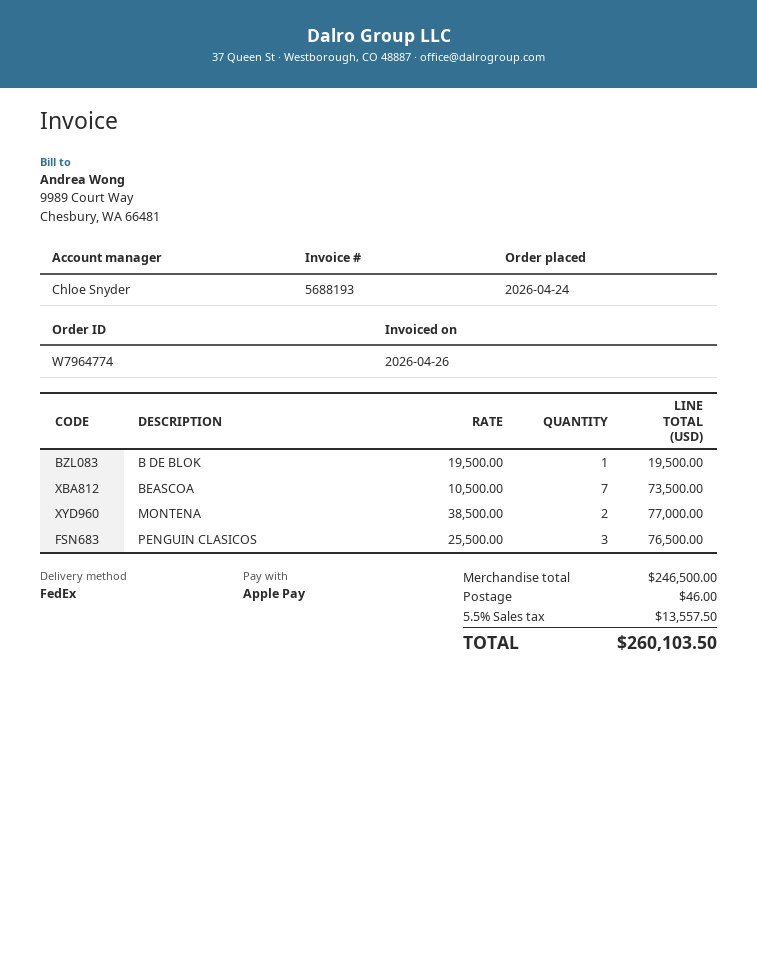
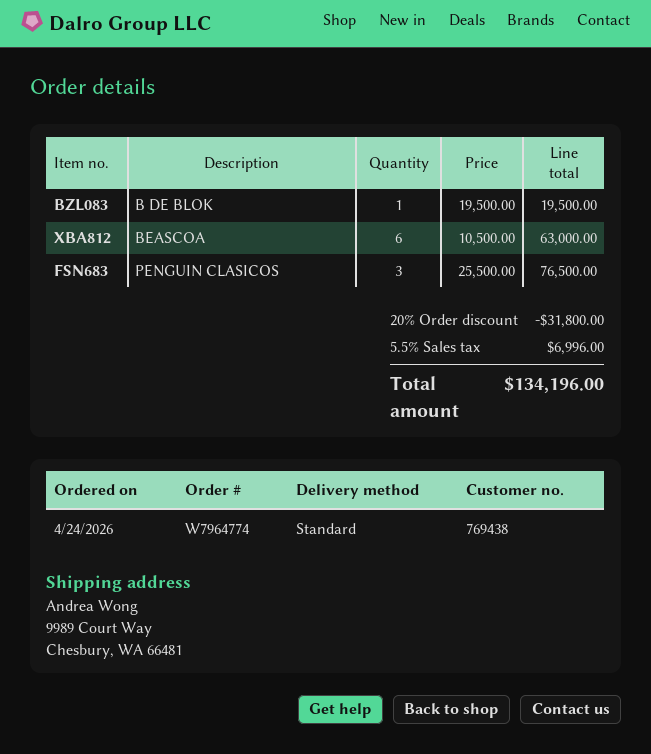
shipping method: FedEx -> standard
BEASCOA: 7 x 10500.00 = 73500.00 -> 6 x 10500.00 = 63000.00
MONTENA: 2 x 38500.00 = 77000.00 -> none
discount: none -> 20% = 31800.00
shipping: 46.00 -> none
tax: 5.5% = 13557.50 -> 5.5% = 6996.00
total: 260103.50 -> 134196.00

